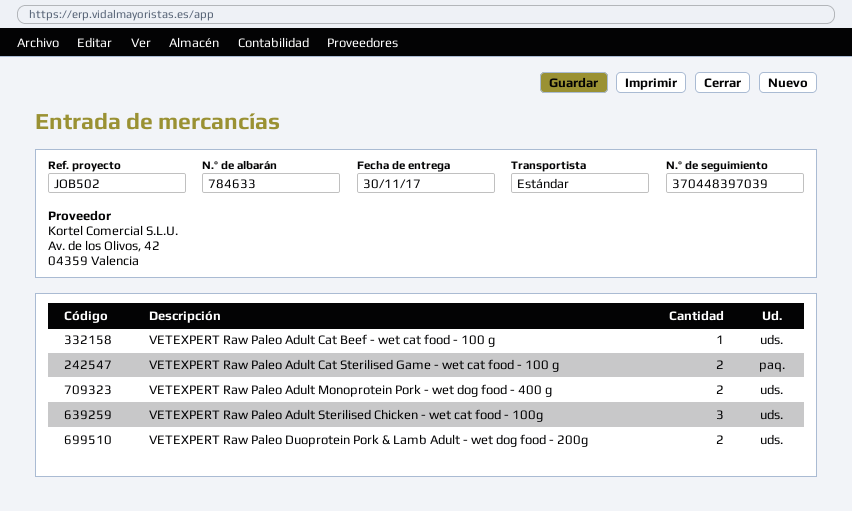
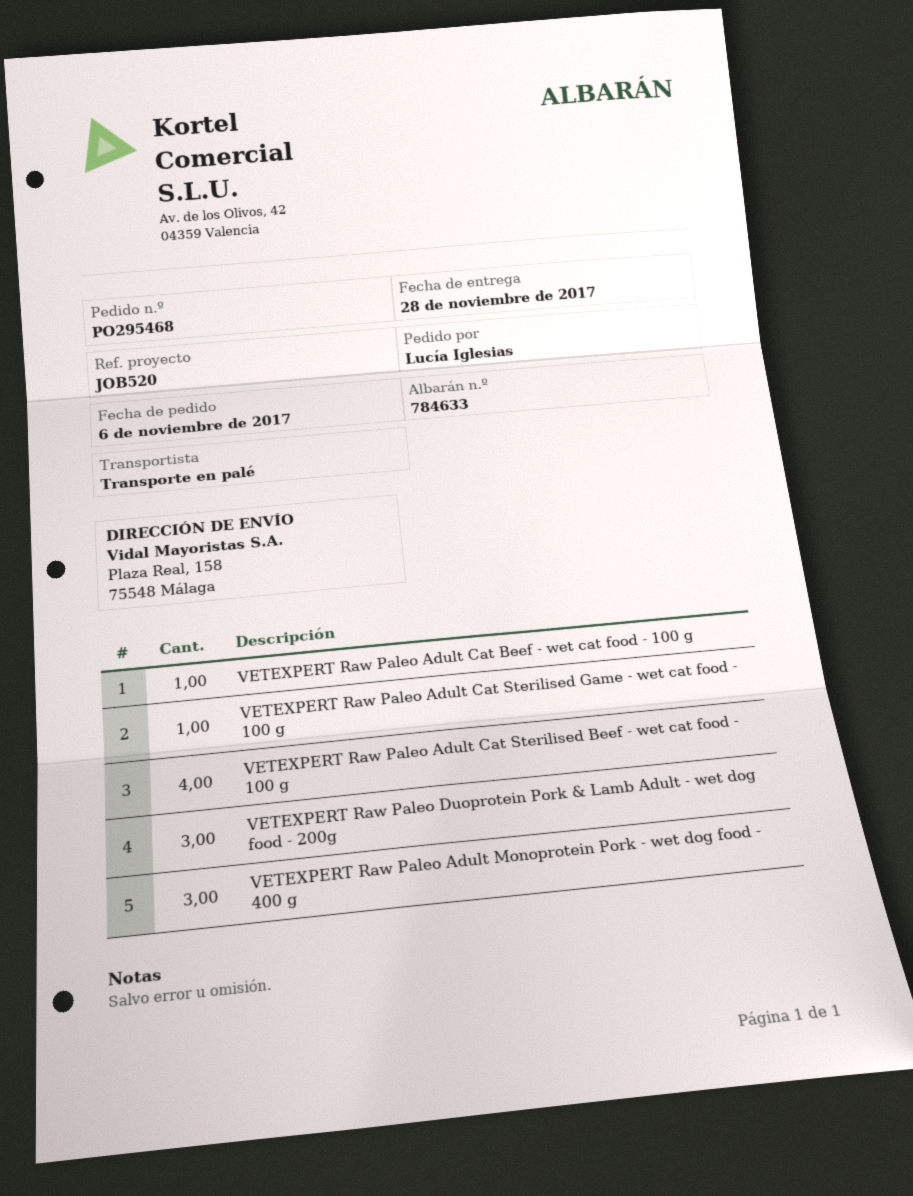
delivery date: 2017-11-30 -> 2017-11-28
reference: JOB502 -> JOB520
shipping method: standard -> pallet freight
VETEXPERT Raw Paleo Adult Cat Sterilised Game - wet cat food - 100 g: 2 -> 1
VETEXPERT Raw Paleo Adult Monoprotein Pork - wet dog food - 400 g: 2 -> 3
VETEXPERT Raw Paleo Adult Sterilised Chicken - wet cat food - 100g: 3 -> none
VETEXPERT Raw Paleo Duoprotein Pork & Lamb Adult - wet dog food - 200g: 2 -> 3
VETEXPERT Raw Paleo Adult Cat Sterilised Beef - wet cat food - 100 g: none -> 4

